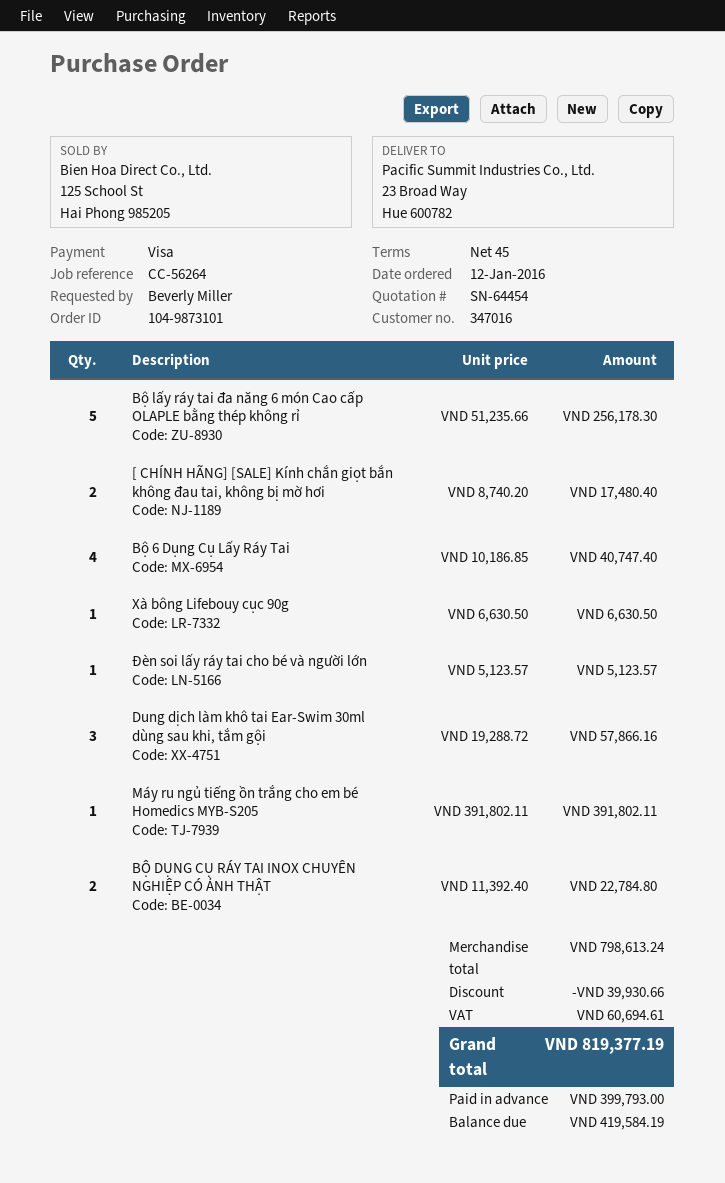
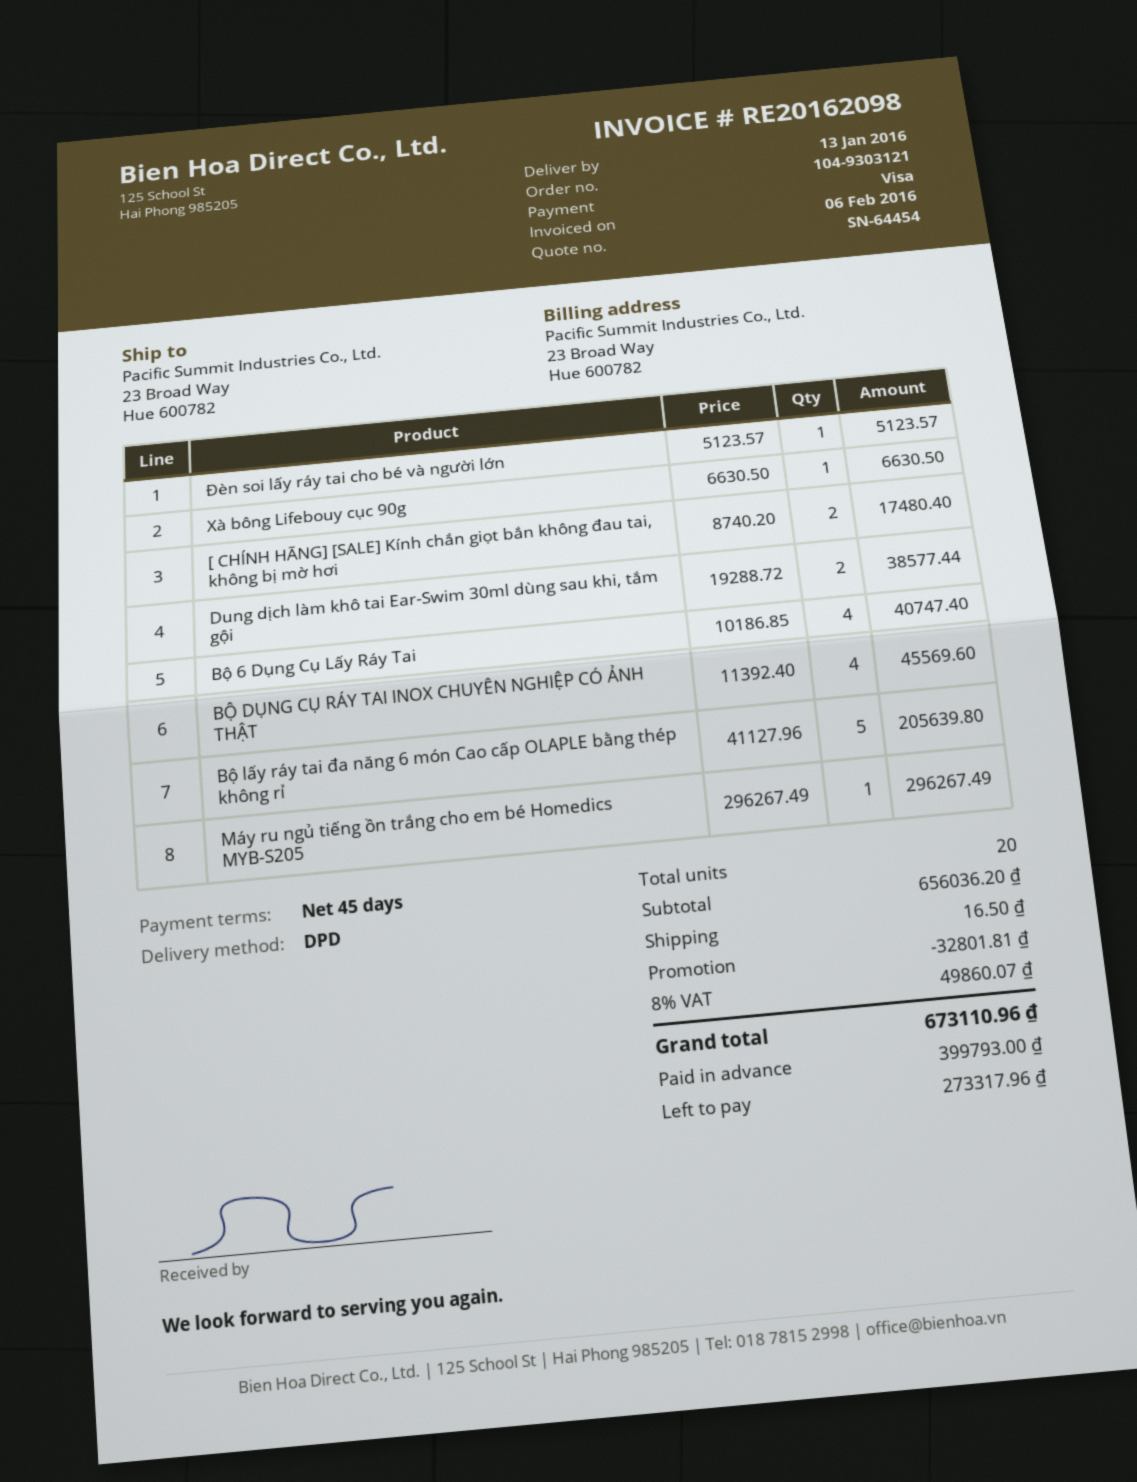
order number: 104-9873101 -> 104-9303121
Bộ lấy ráy tai đa năng 6 món Cao cấp OLAPLE bằng thép không rỉ: 5 x 51235.66 = 256178.30 -> 5 x 41127.96 = 205639.80
Dung dịch làm khô tai Ear-Swim 30ml dùng sau khi, tắm gội: 3 x 19288.72 = 57866.16 -> 2 x 19288.72 = 38577.44
Máy ru ngủ tiếng ồn trắng cho em bé Homedics MYB-S205: 1 x 391802.11 = 391802.11 -> 1 x 296267.49 = 296267.49
BỘ DỤNG CỤ RÁY TAI INOX CHUYÊN NGHIỆP CÓ ẢNH THẬT: 2 x 11392.40 = 22784.80 -> 4 x 11392.40 = 45569.60
subtotal: 798613.24 -> 656036.20
discount: 39930.66 -> 32801.81
shipping: none -> 16.50
tax: 60694.61 -> 49860.07
total: 819377.19 -> 673110.96
balance: 419584.19 -> 273317.96

